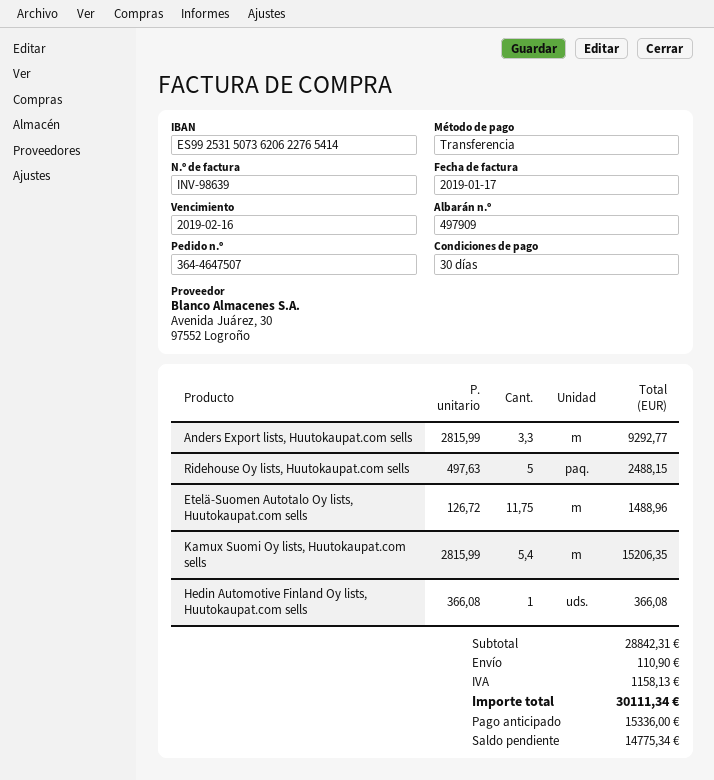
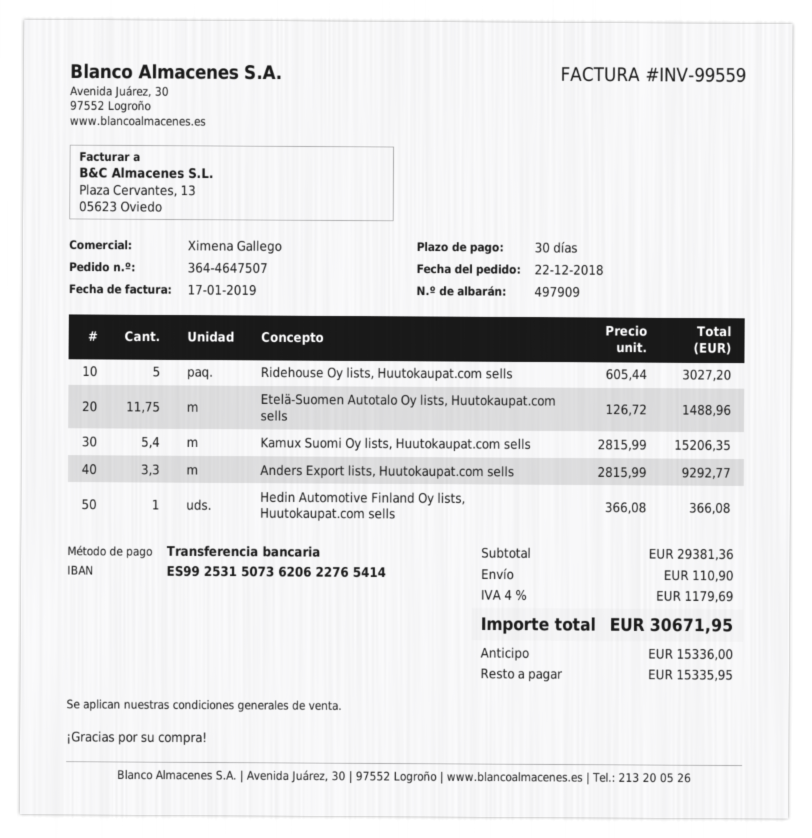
invoice number: INV-98639 -> INV-99559
Ridehouse Oy lists, Huutokaupat.com sells: 5 x 497.63 = 2488.15 -> 5 x 605.44 = 3027.20
subtotal: 28842.31 -> 29381.36
tax: 1158.13 -> 1179.69
total: 30111.34 -> 30671.95
balance: 14775.34 -> 15335.95

